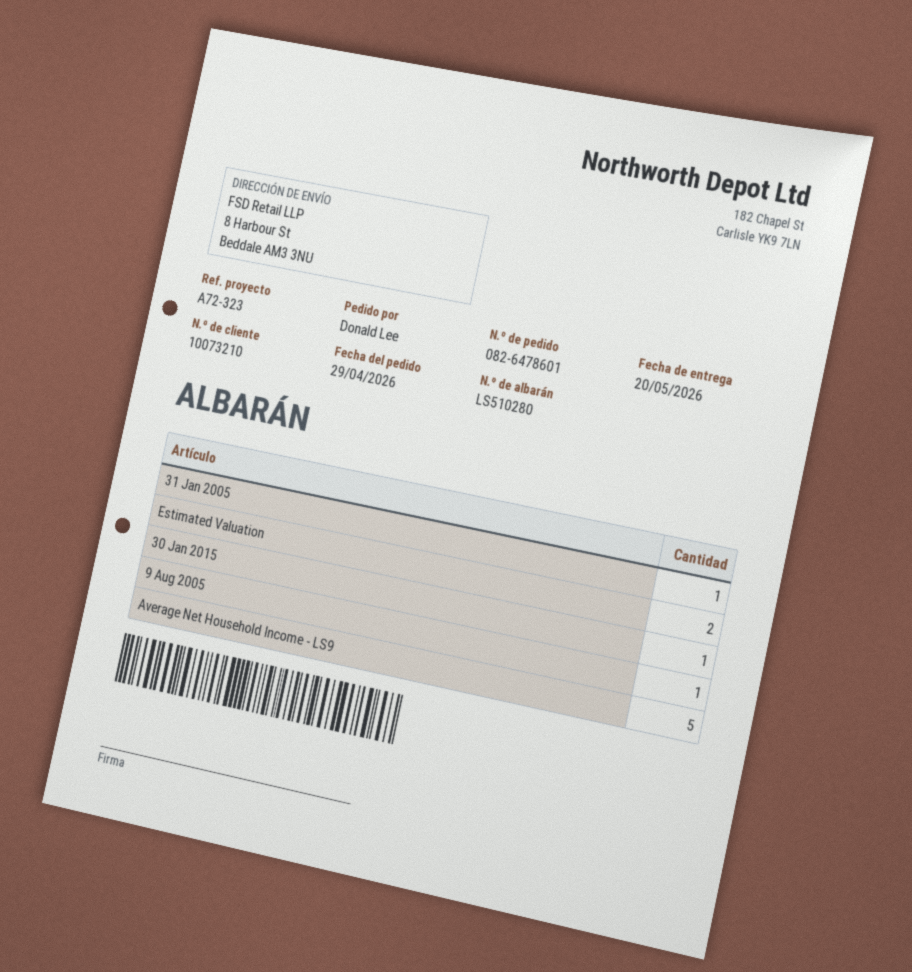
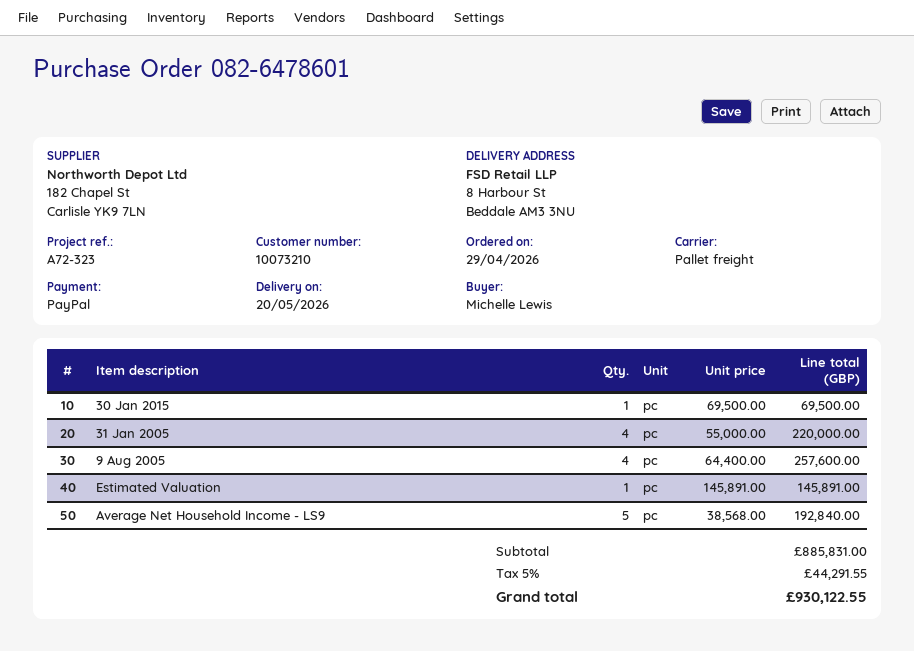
ordered by: Donald Lee -> Michelle Lewis
31 Jan 2005: 1 -> 4
Estimated Valuation: 2 -> 1
9 Aug 2005: 1 -> 4

